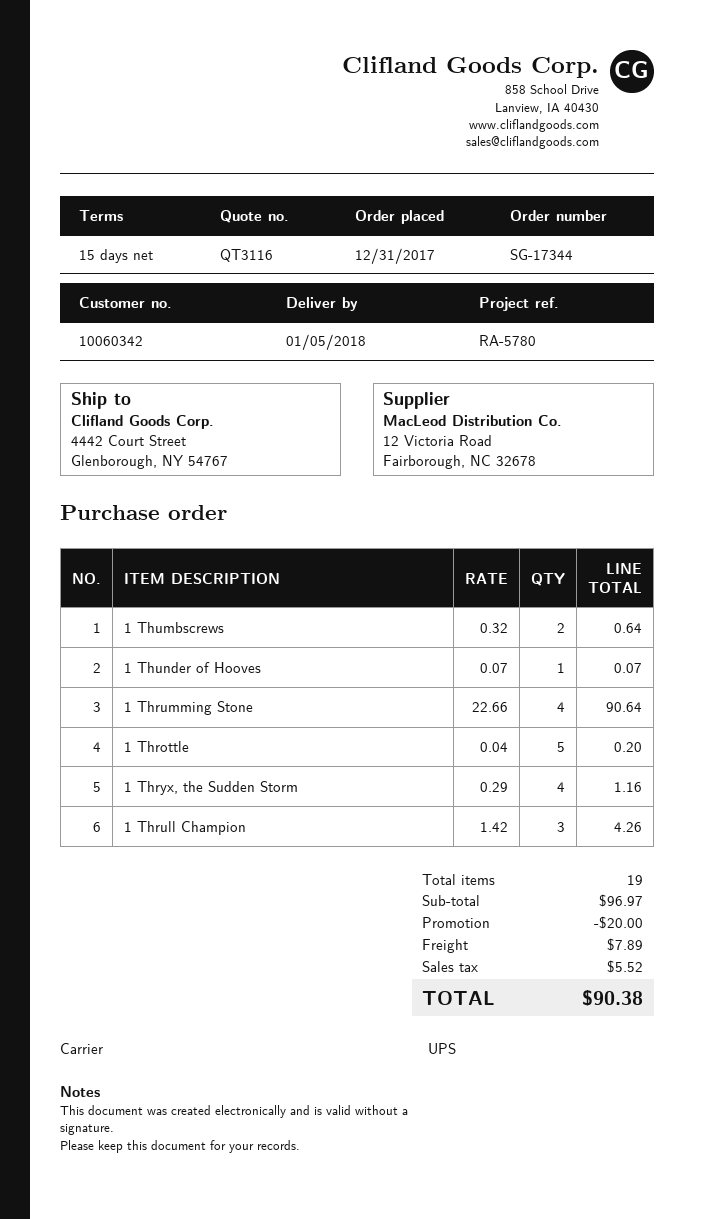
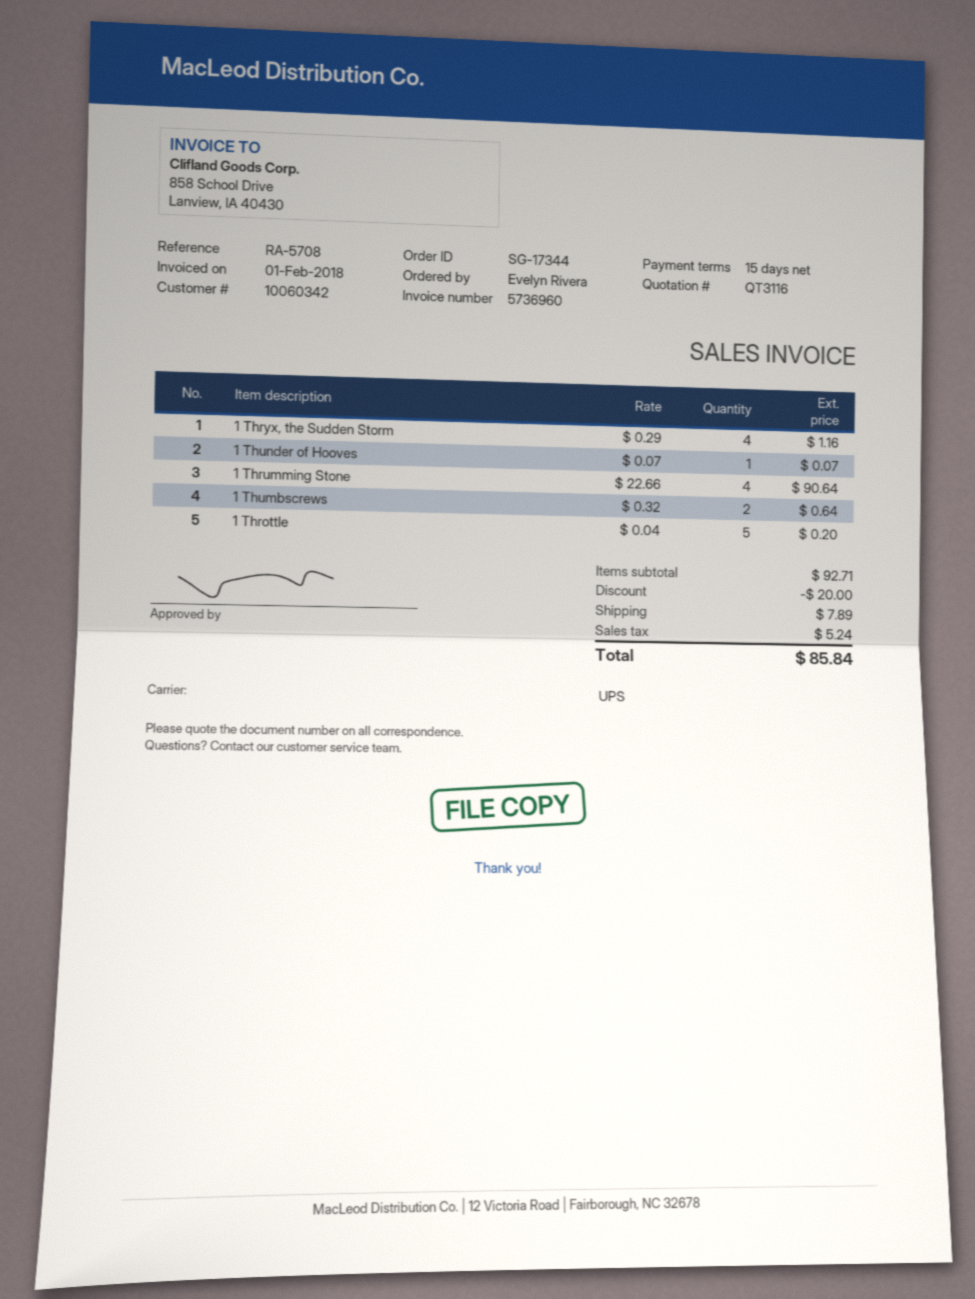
reference: RA-5780 -> RA-5708
1 Thrull Champion: 3 x 1.42 = 4.26 -> none
subtotal: 96.97 -> 92.71
tax: 5.52 -> 5.24
total: 90.38 -> 85.84

